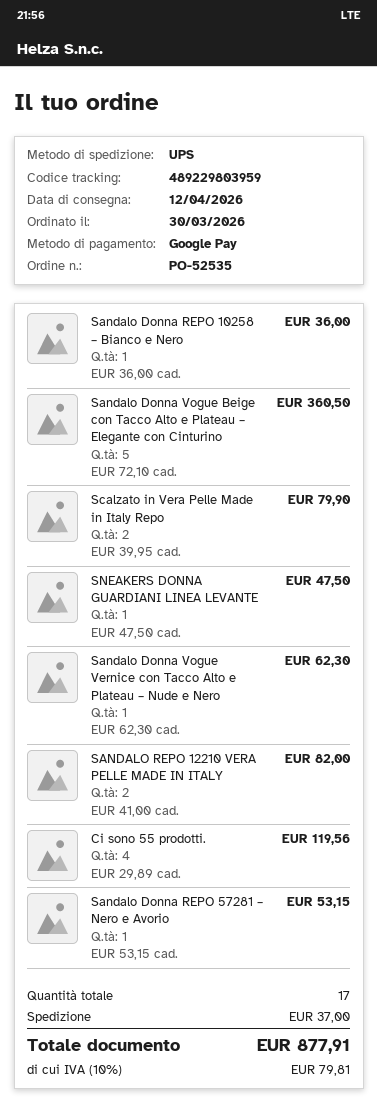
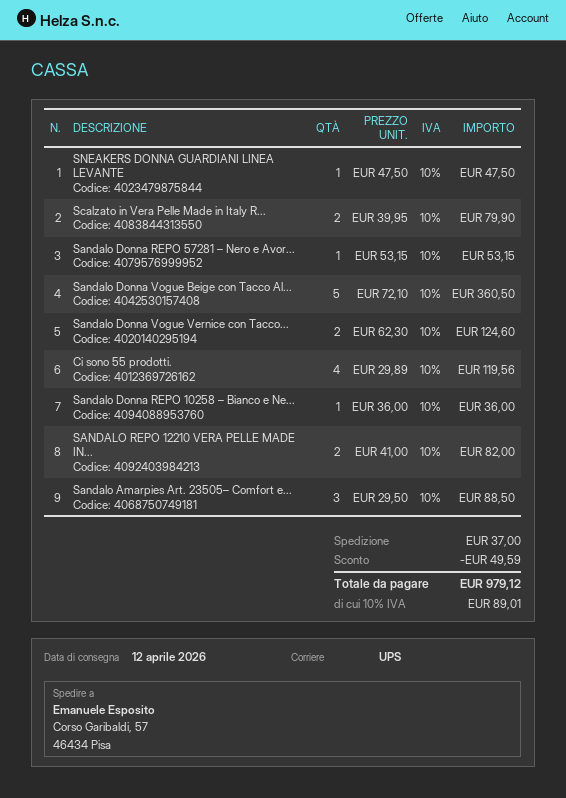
Sandalo Donna Vogue Vernice con Tacco Alto e Plateau – Nude e Nero: 1 x 62.30 = 62.30 -> 2 x 62.30 = 124.60
Sandalo Amarpies Art. 23505– Comfort e...: none -> 3 x 29.50 = 88.50
discount: none -> 49.59
tax: 10% = 79.81 -> 10% = 89.01
total: 877.91 -> 979.12

